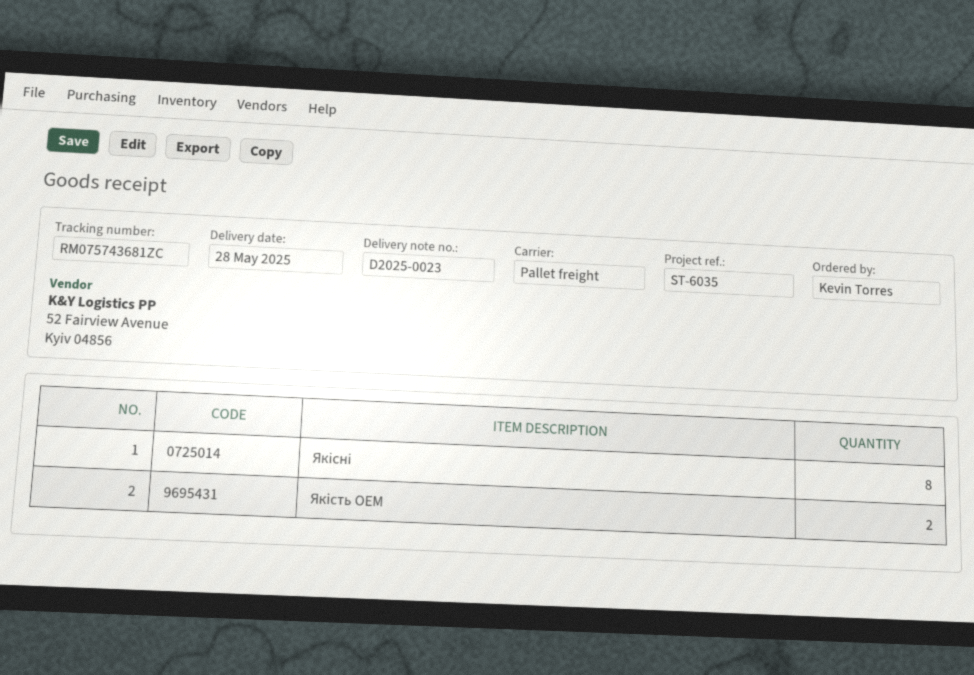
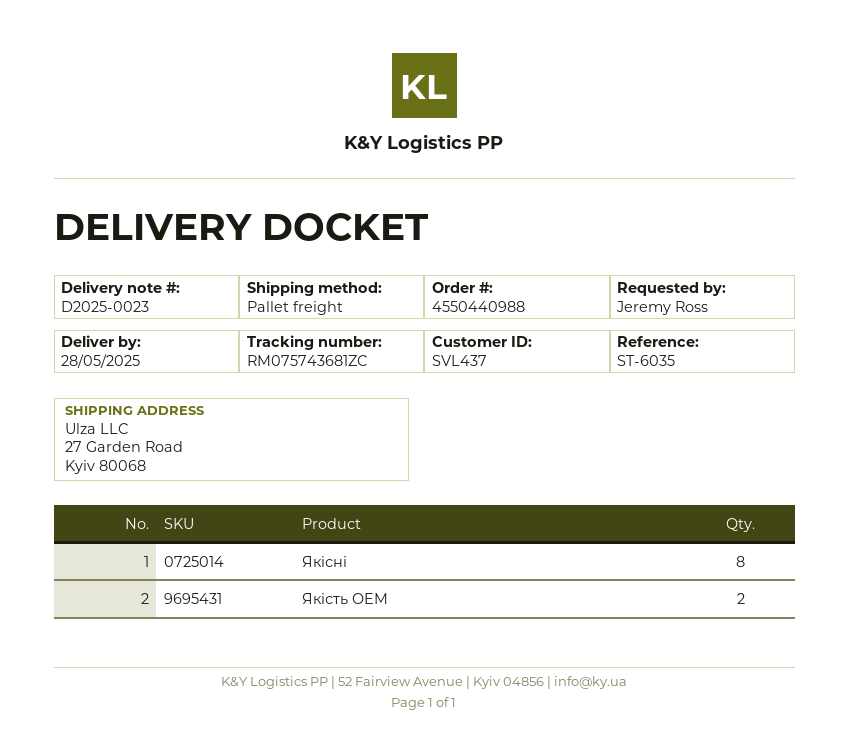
ordered by: Kevin Torres -> Jeremy Ross

